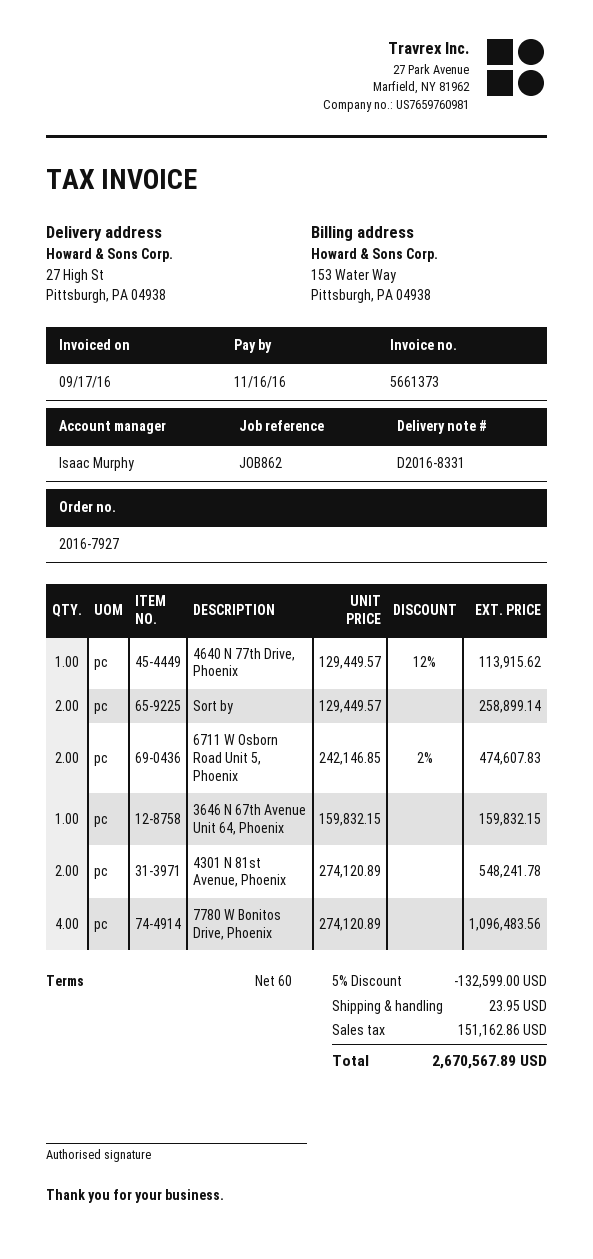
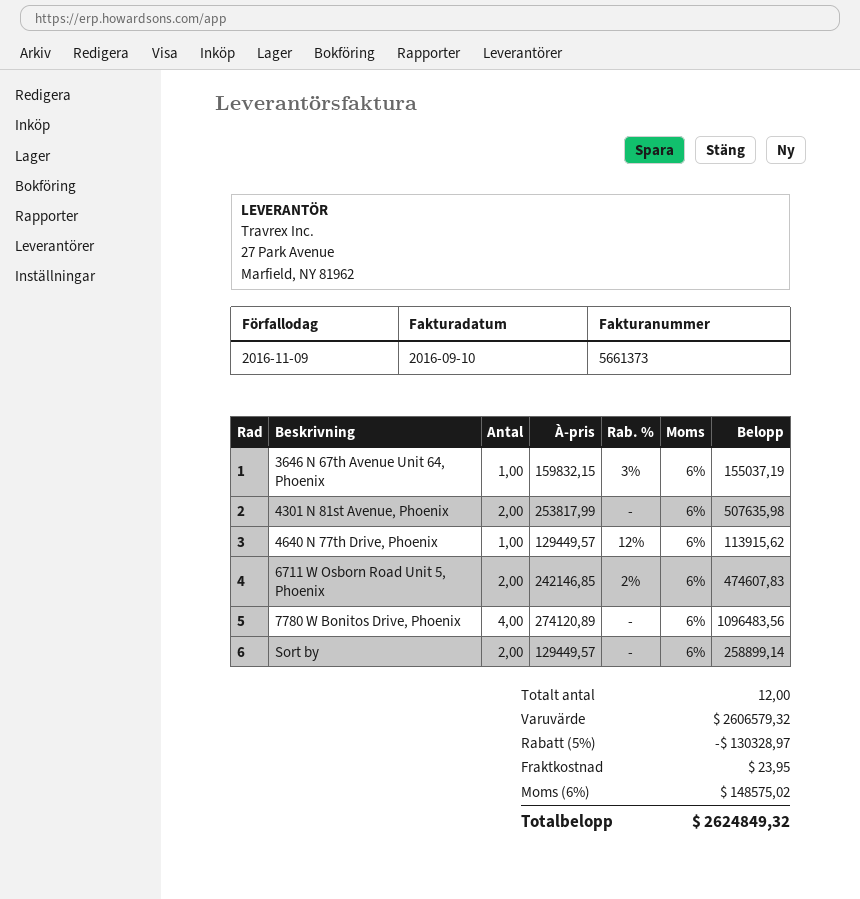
invoice date: 2016-09-17 -> 2016-09-10
due date: 2016-11-16 -> 2016-11-09
3646 N 67th Avenue Unit 64, Phoenix: 1 x 159832.15 = 159832.15 -> 1 x 159832.15 - 3% = 155037.19
4301 N 81st Avenue, Phoenix: 2 x 274120.89 = 548241.78 -> 2 x 253817.99 = 507635.98
discount: 5% = 132599.00 -> 5% = 130328.97
tax: 151162.86 -> 148575.02
total: 2670567.89 -> 2624849.32

